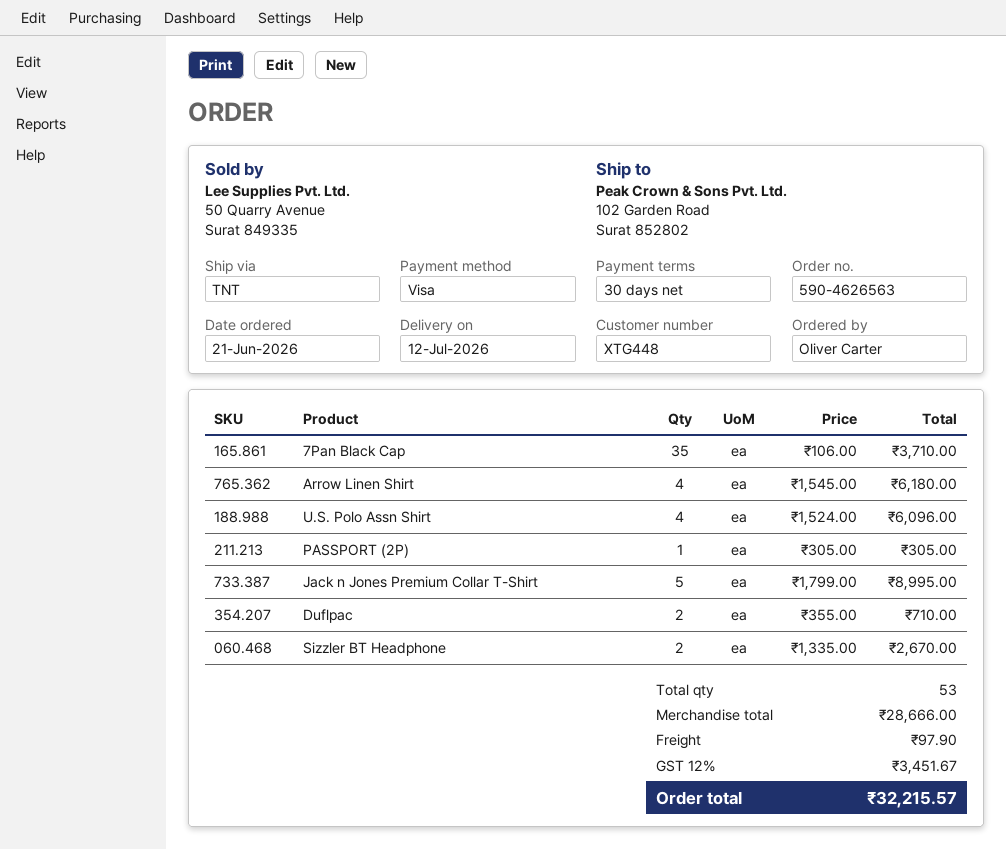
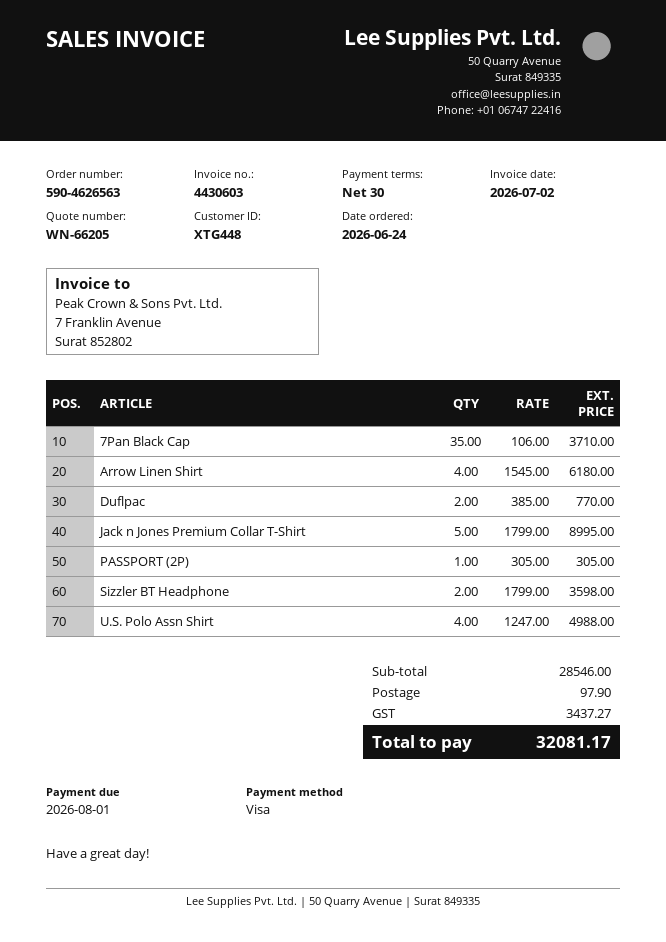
order date: 2026-06-21 -> 2026-06-24
U.S. Polo Assn Shirt: 4 x 1524.00 = 6096.00 -> 4 x 1247.00 = 4988.00
Duflpac: 2 x 355.00 = 710.00 -> 2 x 385.00 = 770.00
Sizzler BT Headphone: 2 x 1335.00 = 2670.00 -> 2 x 1799.00 = 3598.00
subtotal: 28666.00 -> 28546.00
tax: 3451.67 -> 3437.27
total: 32215.57 -> 32081.17

